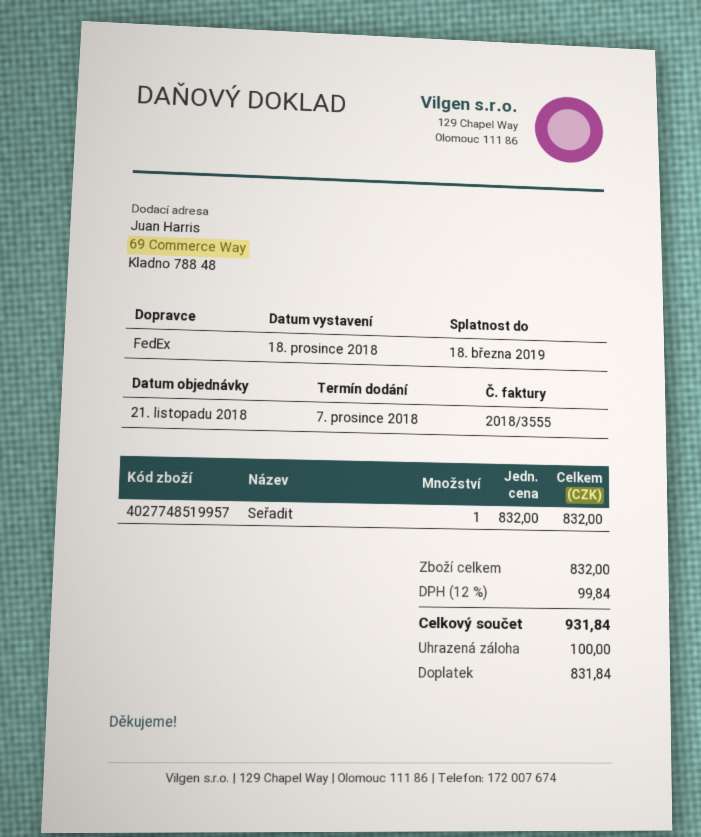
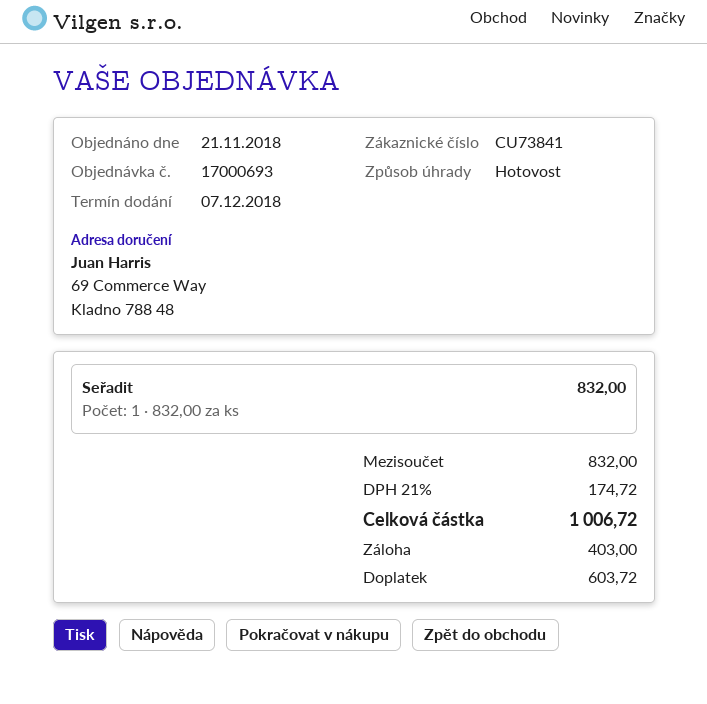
tax: 12% = 99.84 -> 21% = 174.72
total: 931.84 -> 1006.72
deposit: 100.00 -> 403.00
balance: 831.84 -> 603.72

